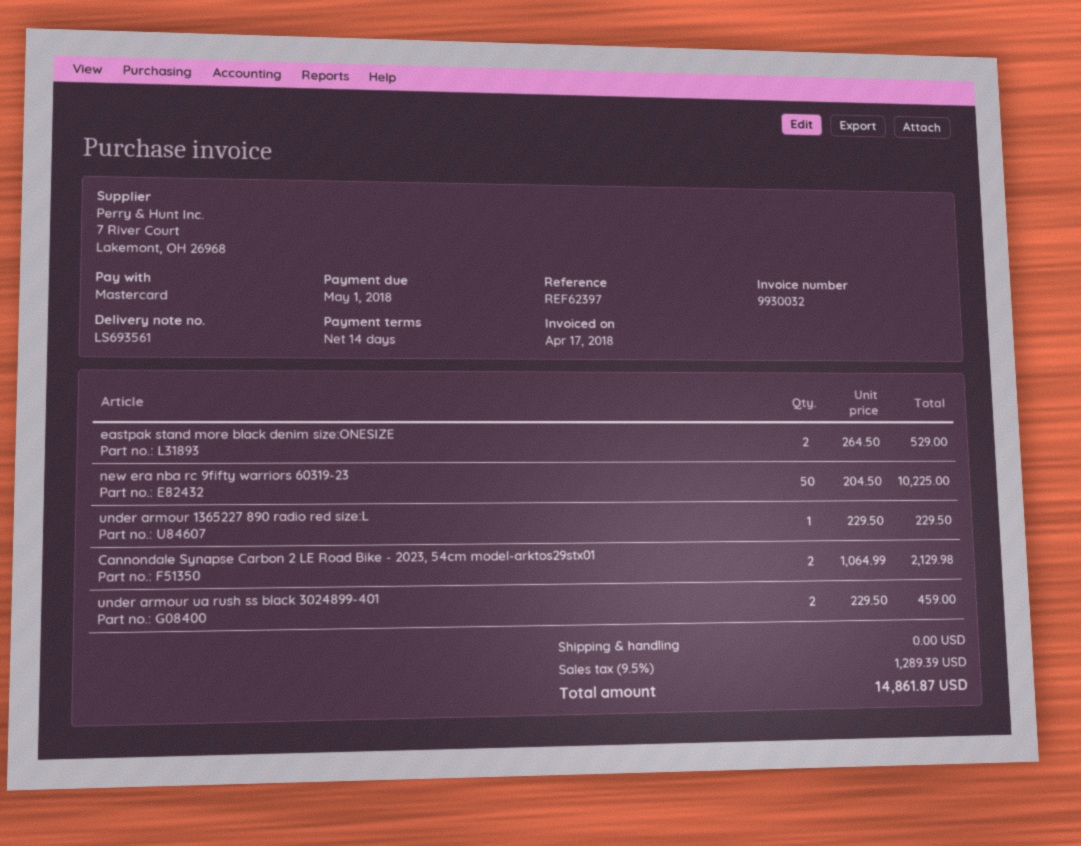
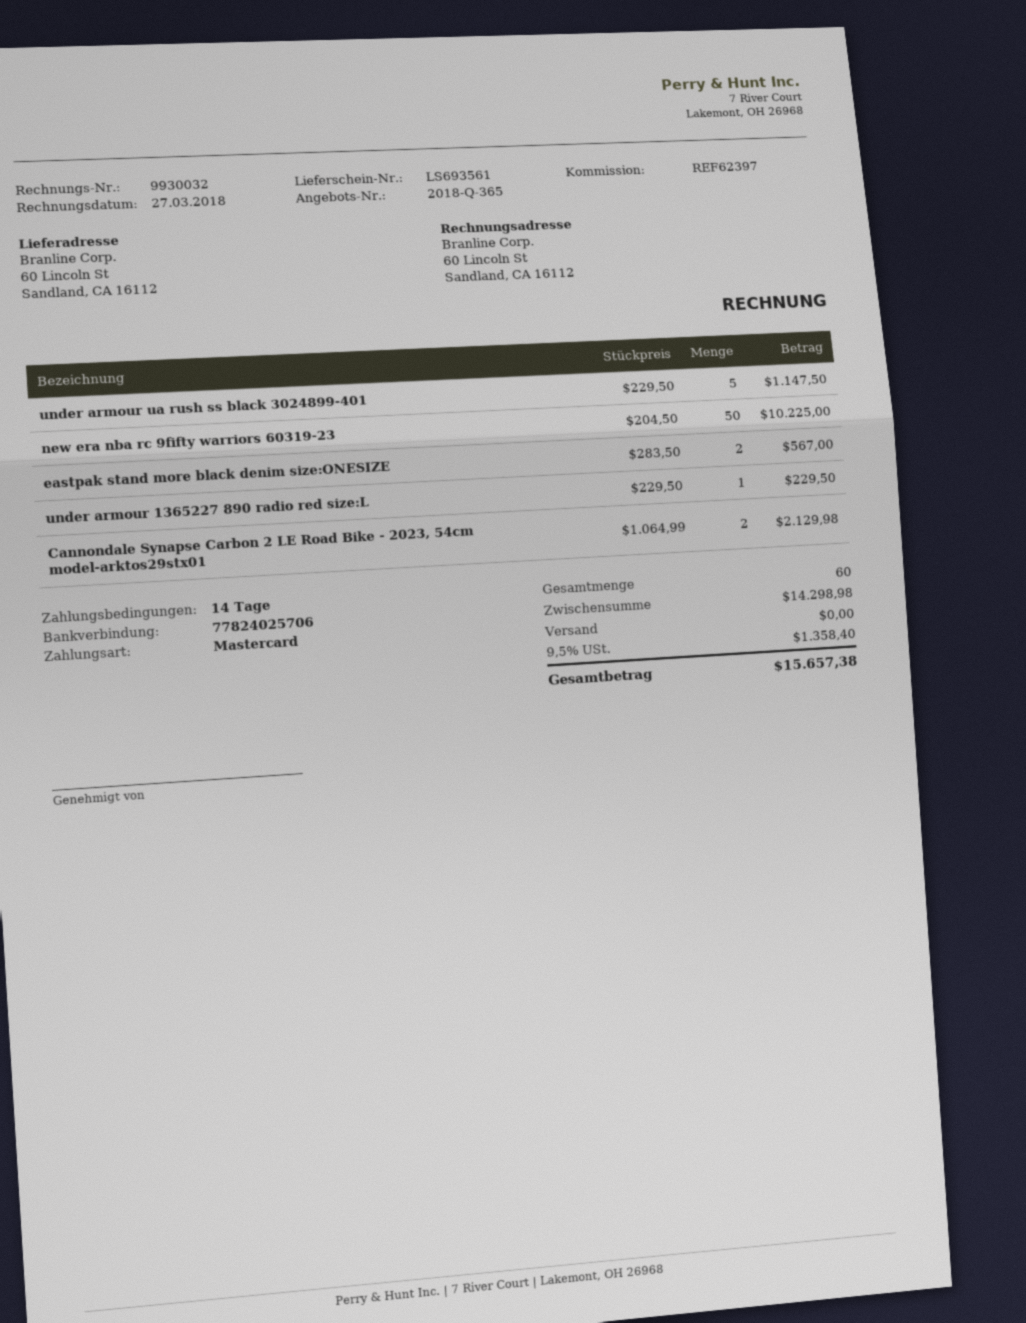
invoice date: 2018-04-17 -> 2018-03-27
eastpak stand more black denim size:ONESIZE: 2 x 264.50 = 529.00 -> 2 x 283.50 = 567.00
under armour ua rush ss black 3024899-401: 2 x 229.50 = 459.00 -> 5 x 229.50 = 1147.50
tax: 9.5% = 1289.39 -> 9.5% = 1358.40
total: 14861.87 -> 15657.38

